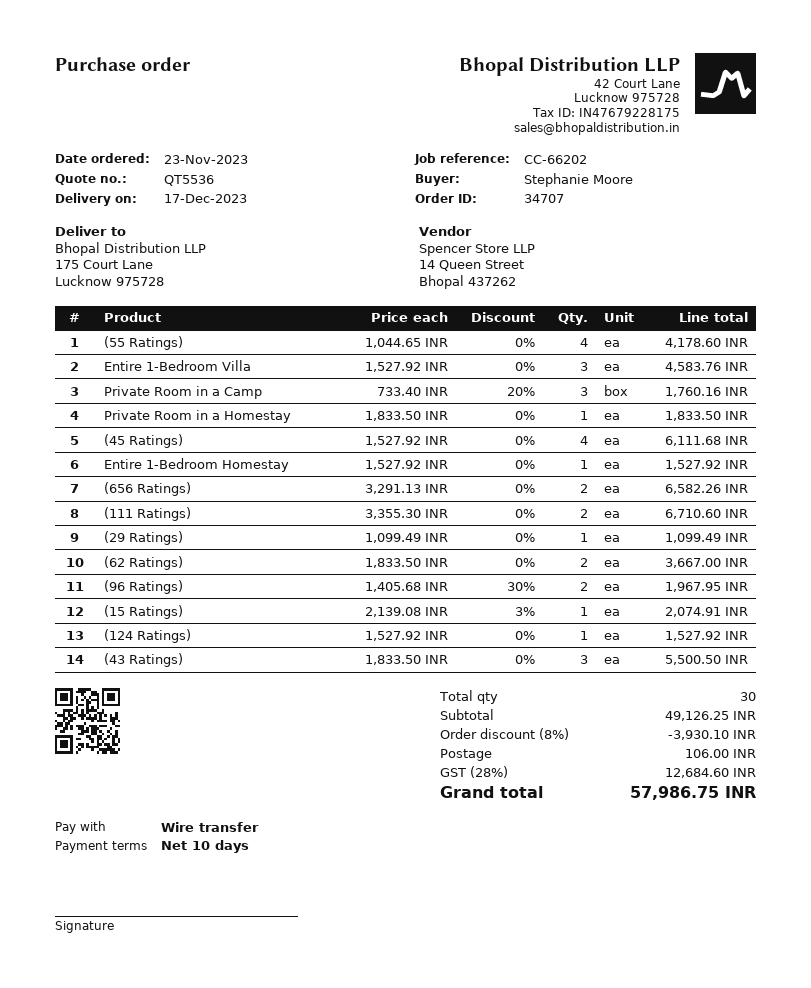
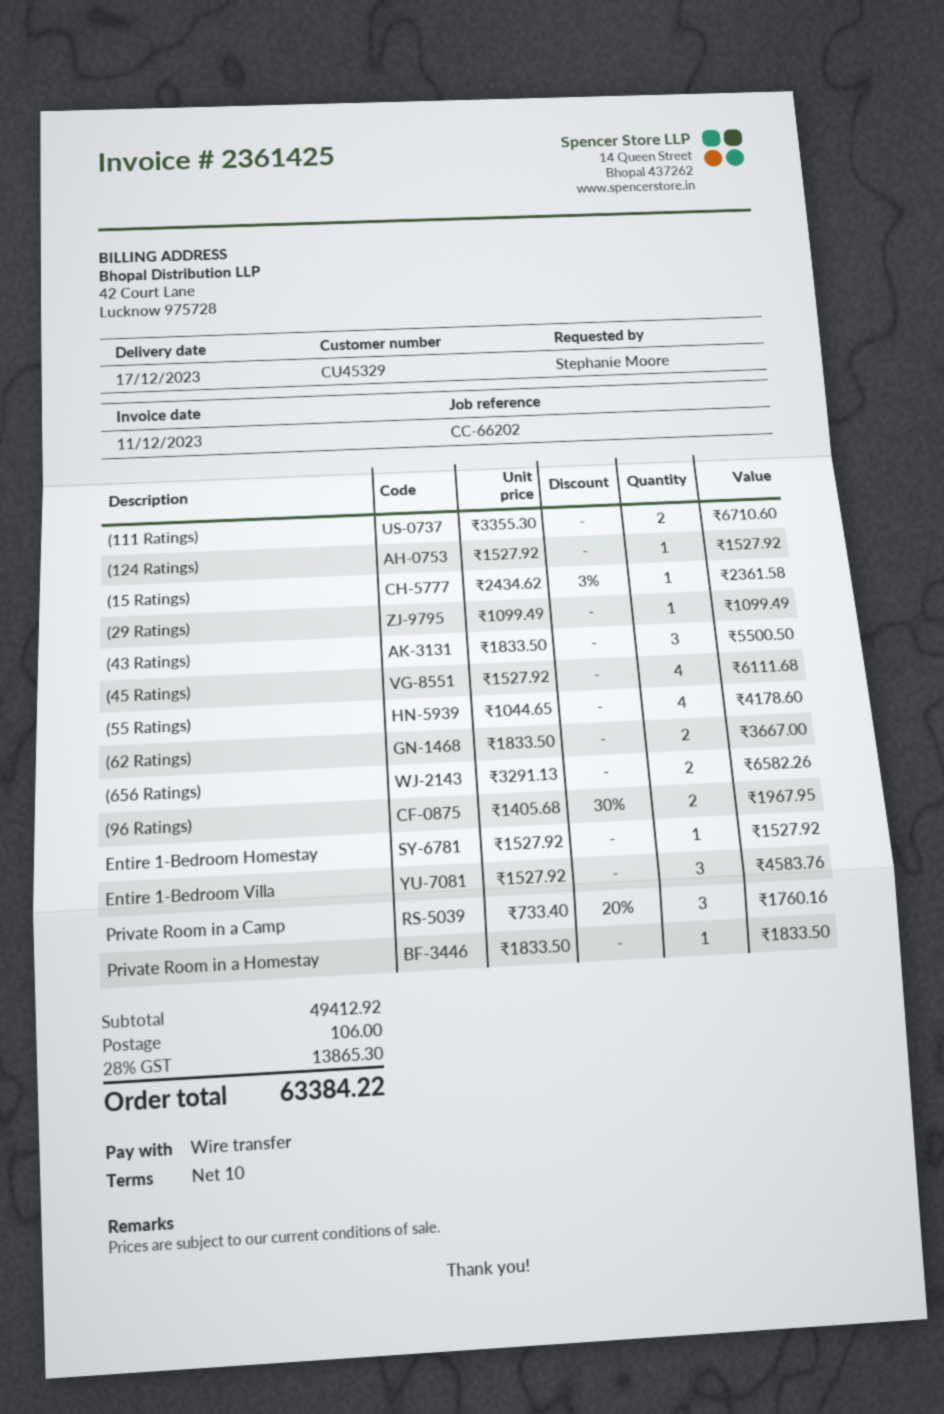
(15 Ratings): 1 x 2139.08 - 3% = 2074.91 -> 1 x 2434.62 - 3% = 2361.58
subtotal: 49126.25 -> 49412.92
discount: 8% = 3930.10 -> none
tax: 28% = 12684.60 -> 28% = 13865.30
total: 57986.75 -> 63384.22

